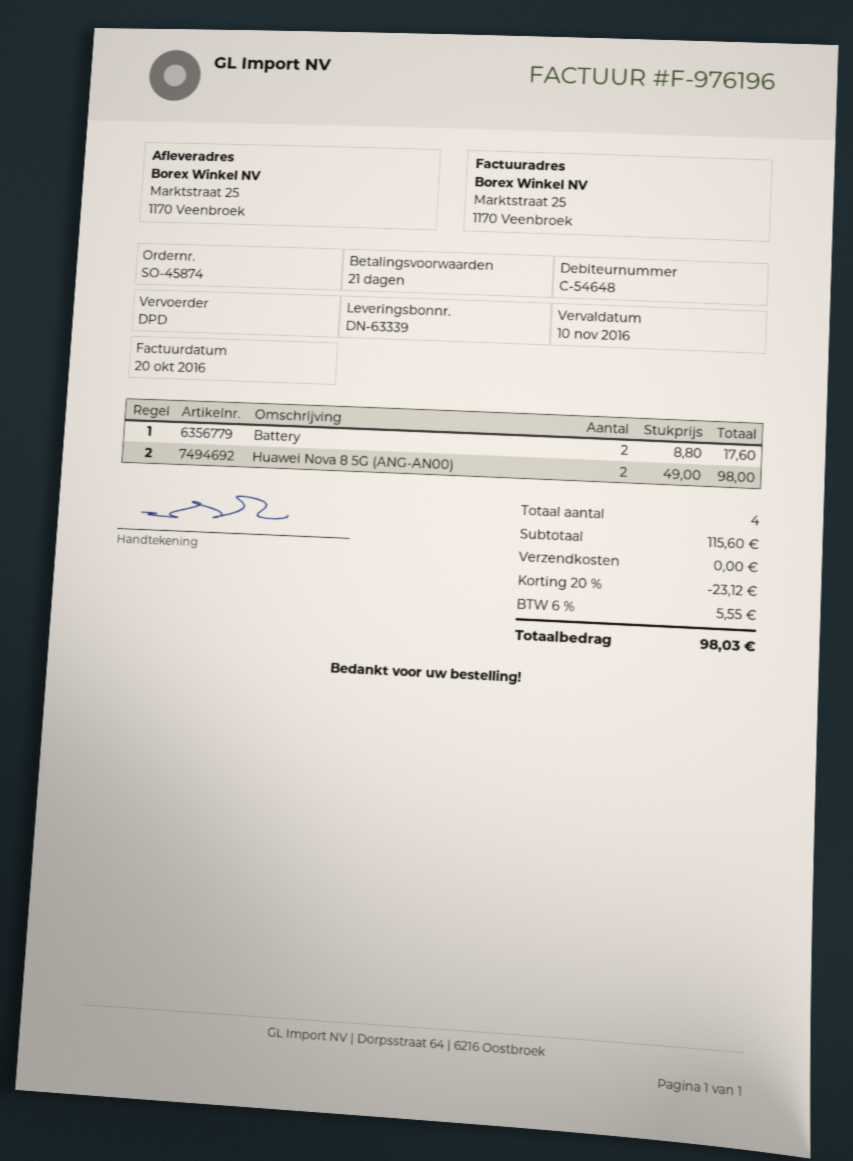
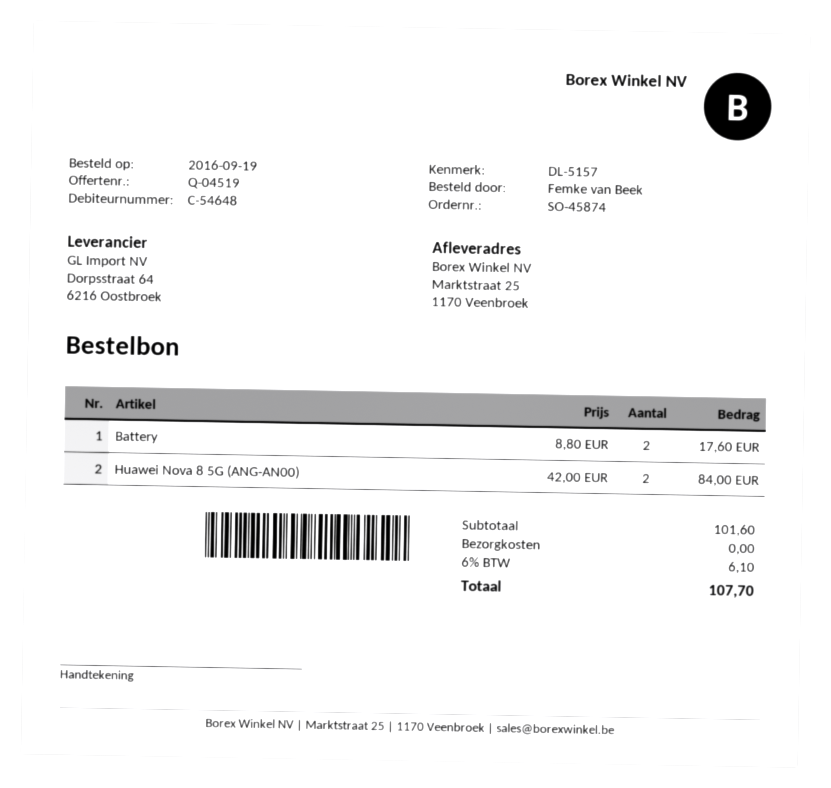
Huawei Nova 8 5G (ANG-AN00): 2 x 49.00 = 98.00 -> 2 x 42.00 = 84.00
subtotal: 115.60 -> 101.60
discount: 20% = 23.12 -> none
tax: 6% = 5.55 -> 6% = 6.10
total: 98.03 -> 107.70

